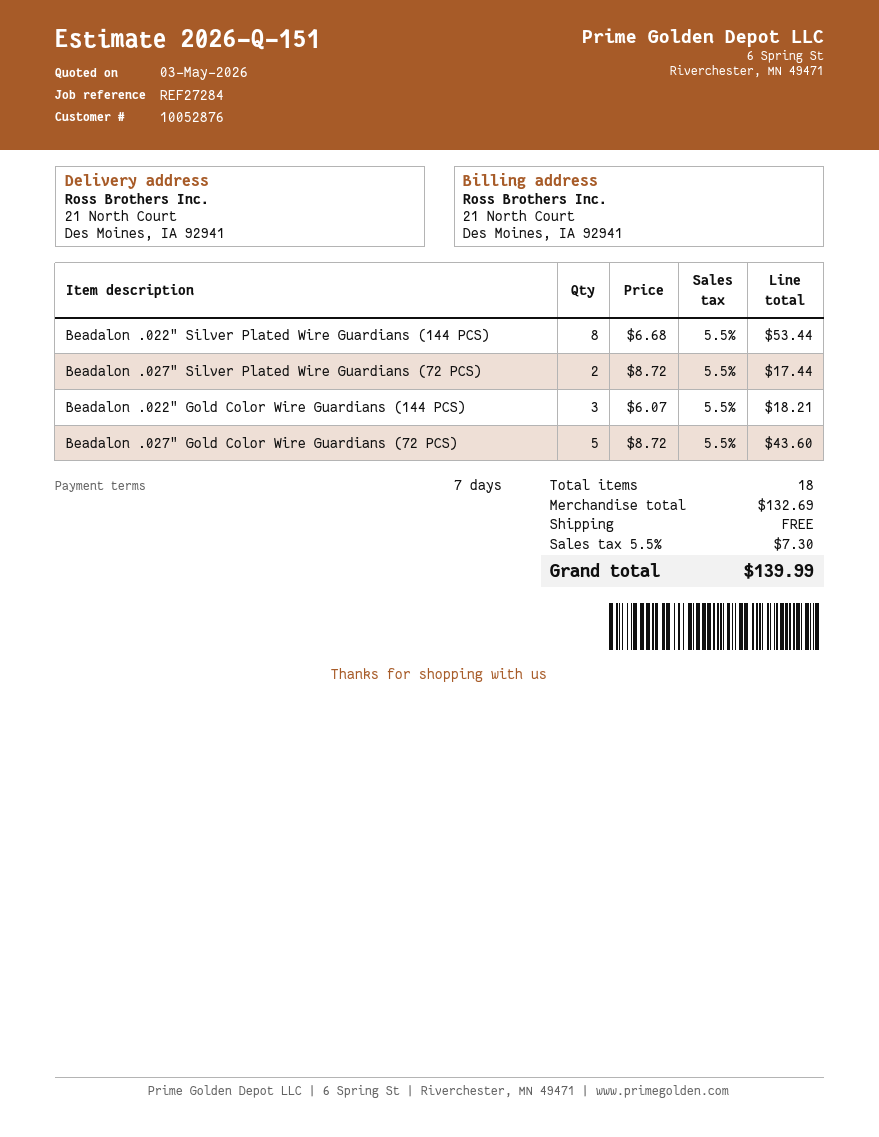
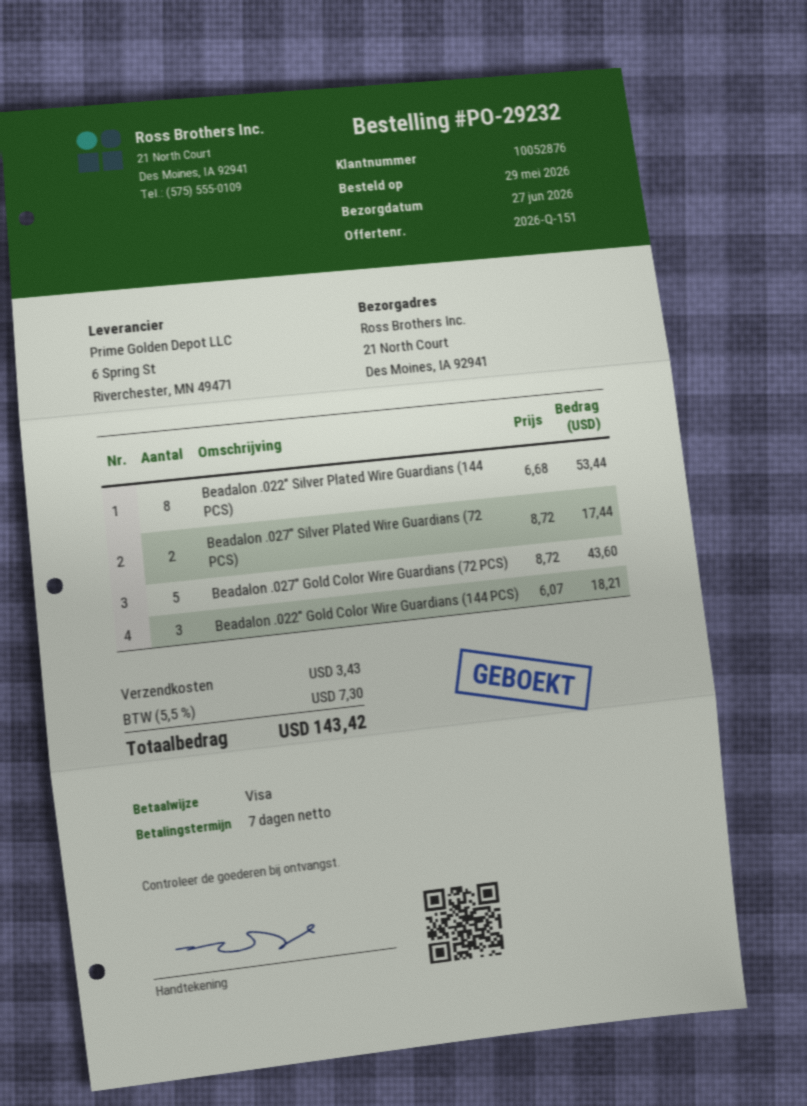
shipping: 0.00 -> 3.43
total: 139.99 -> 143.42

